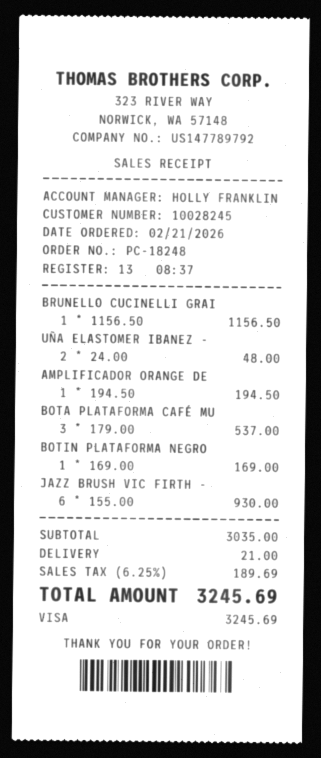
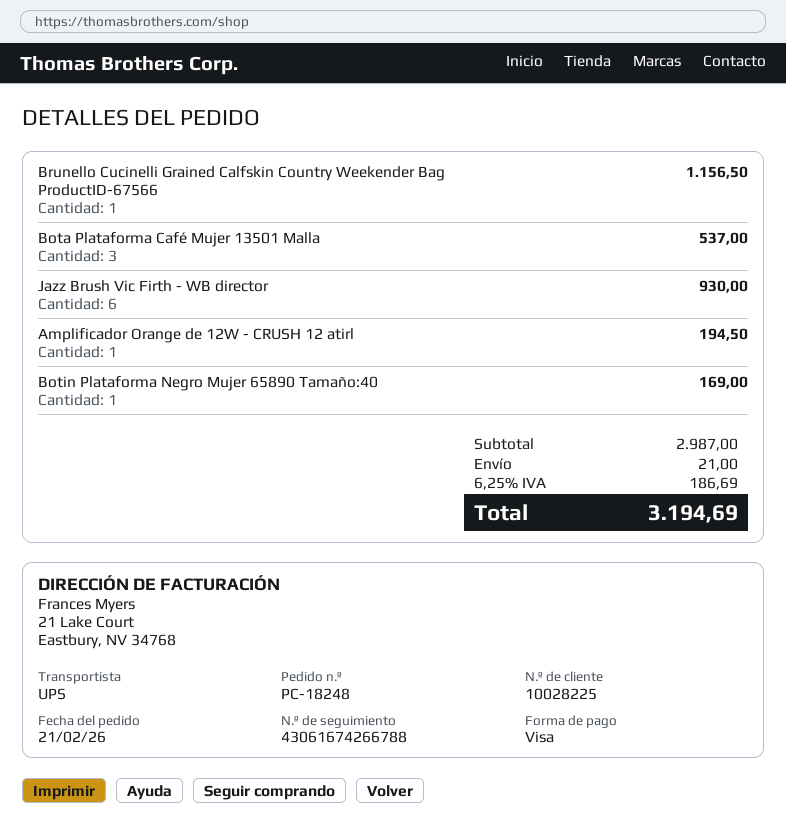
customer number: 10028245 -> 10028225
UÑA ELASTOMER IBANEZ -: 2 for 48.00 -> none
subtotal: 3035.00 -> 2987.00
tax: 6.25% = 189.69 -> 6.25% = 186.69
total: 3245.69 -> 3194.69

